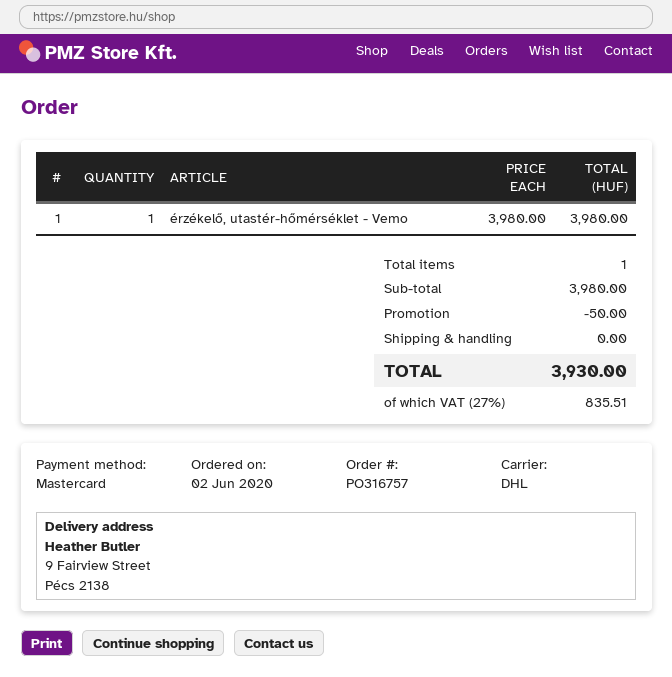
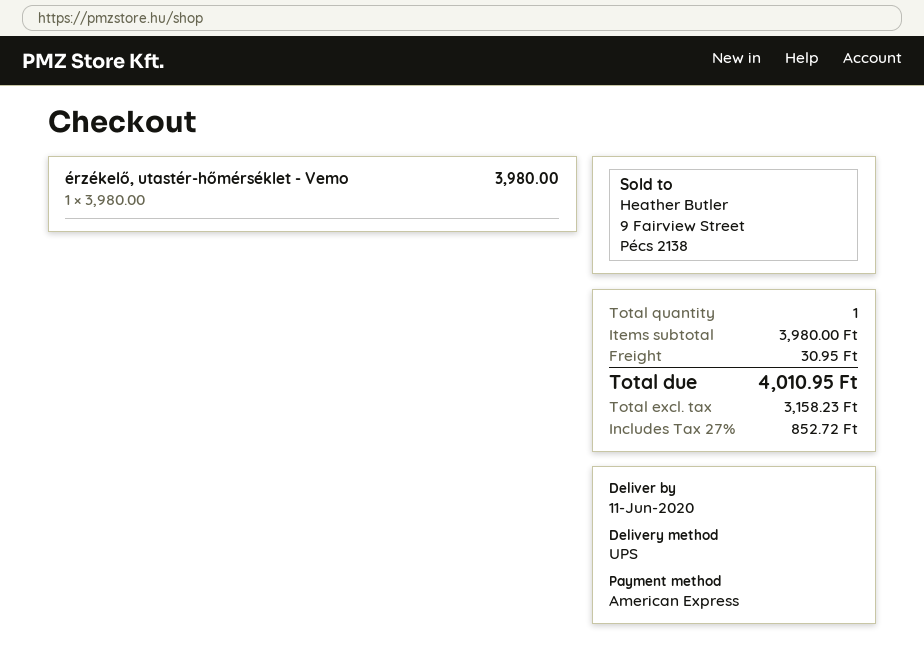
payment method: Mastercard -> American Express
shipping method: DHL -> UPS
discount: 50.00 -> none
shipping: 0.00 -> 30.95
tax: 27% = 835.51 -> 27% = 852.72
total: 3930.00 -> 4010.95

